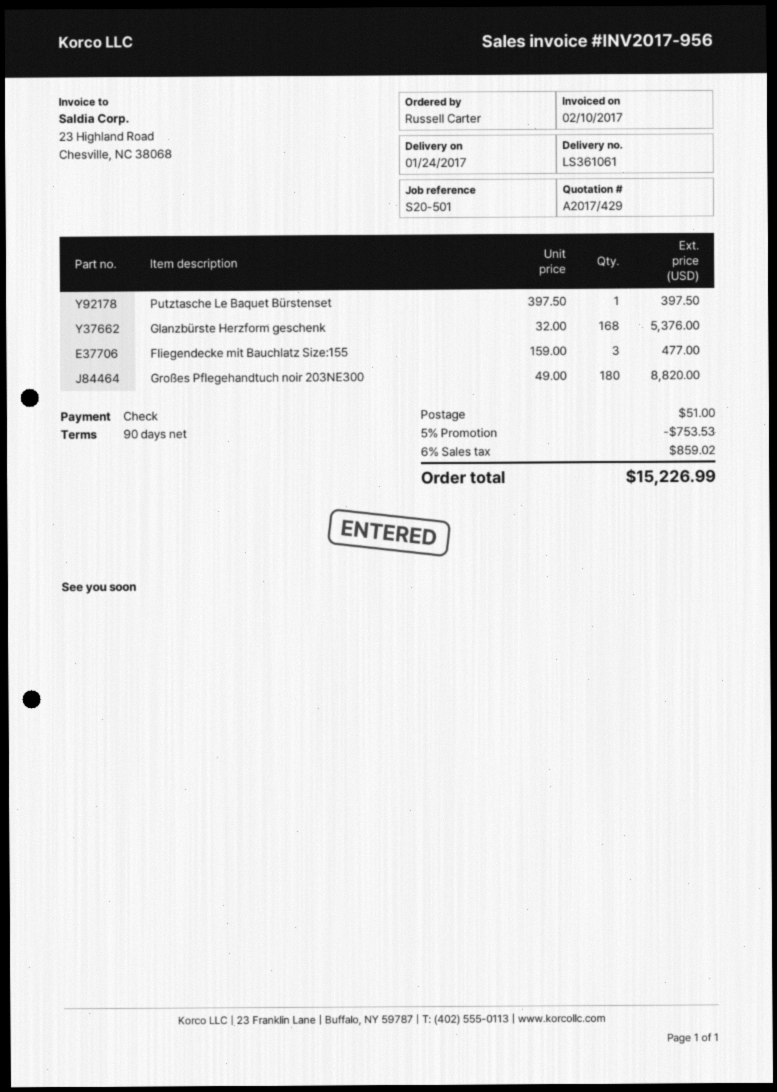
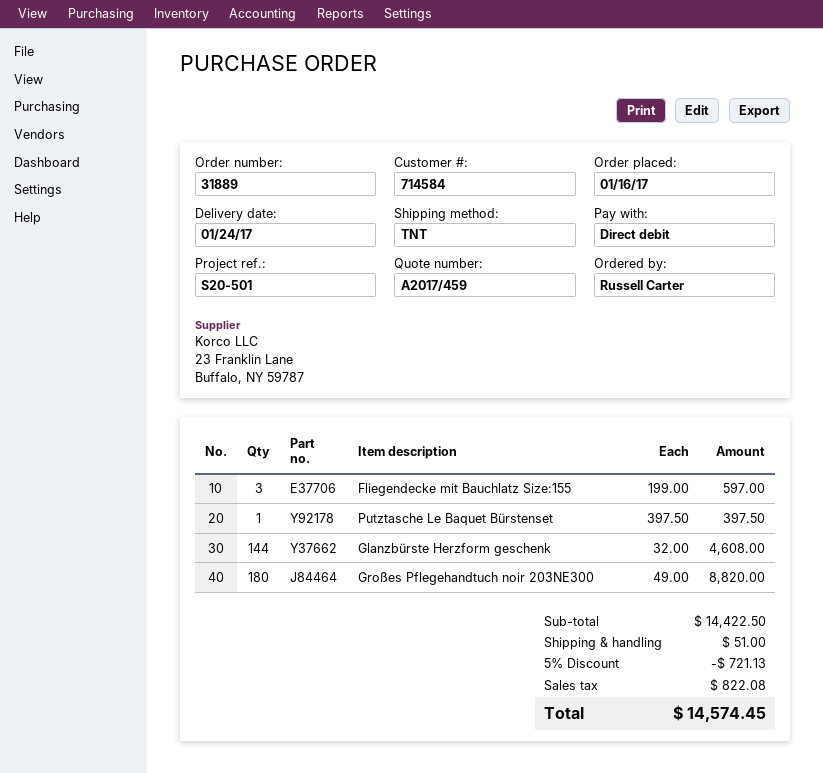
quote number: A2017/429 -> A2017/459
payment method: cheque -> direct debit
Glanzbürste Herzform geschenk: 168 x 32.00 = 5376.00 -> 144 x 32.00 = 4608.00
Fliegendecke mit Bauchlatz Size:155: 3 x 159.00 = 477.00 -> 3 x 199.00 = 597.00
discount: 5% = 753.53 -> 5% = 721.13
tax: 859.02 -> 822.08
total: 15226.99 -> 14574.45

